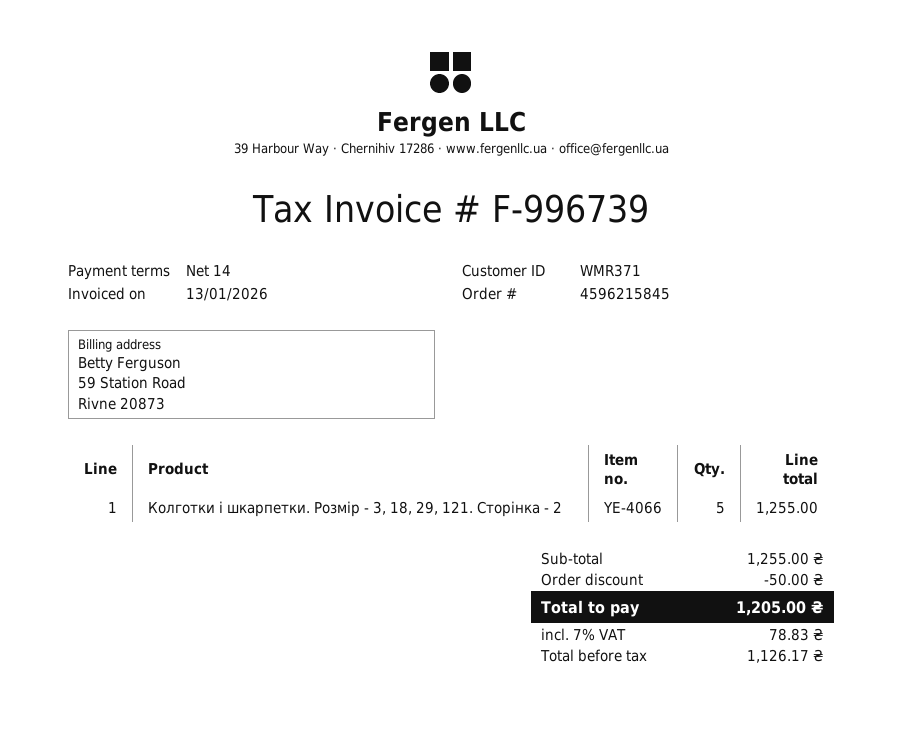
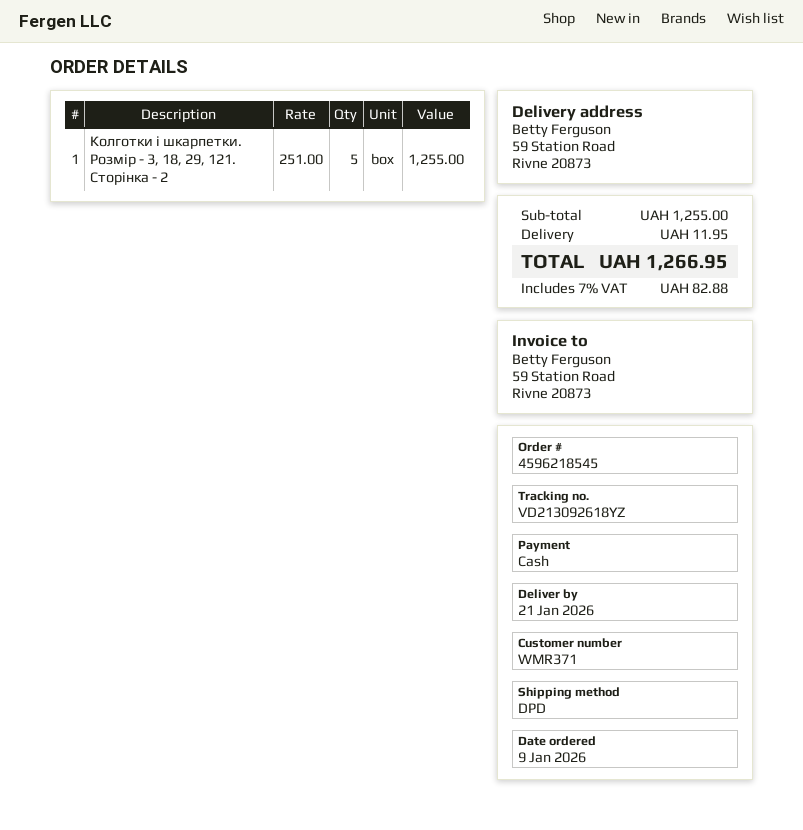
order number: 4596215845 -> 4596218545
discount: 50.00 -> none
shipping: none -> 11.95
tax: 7% = 78.83 -> 7% = 82.88
total: 1205.00 -> 1266.95

